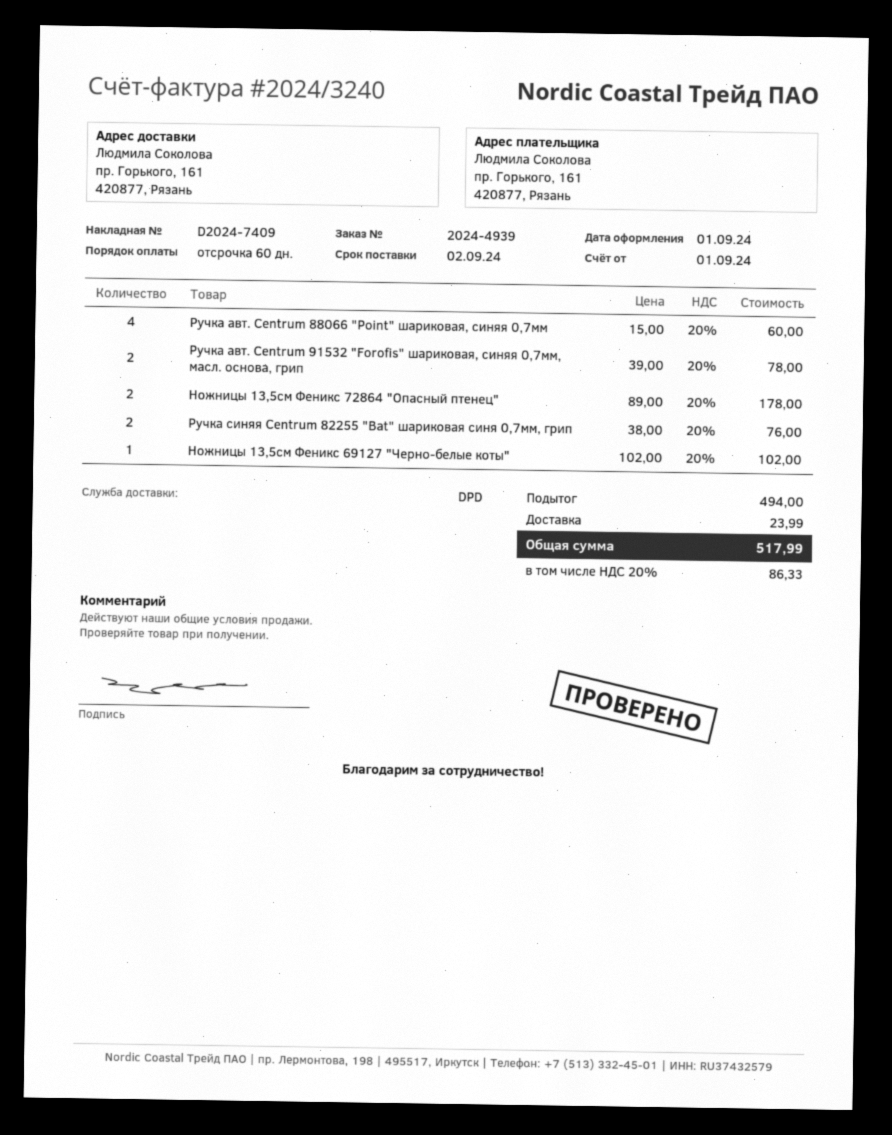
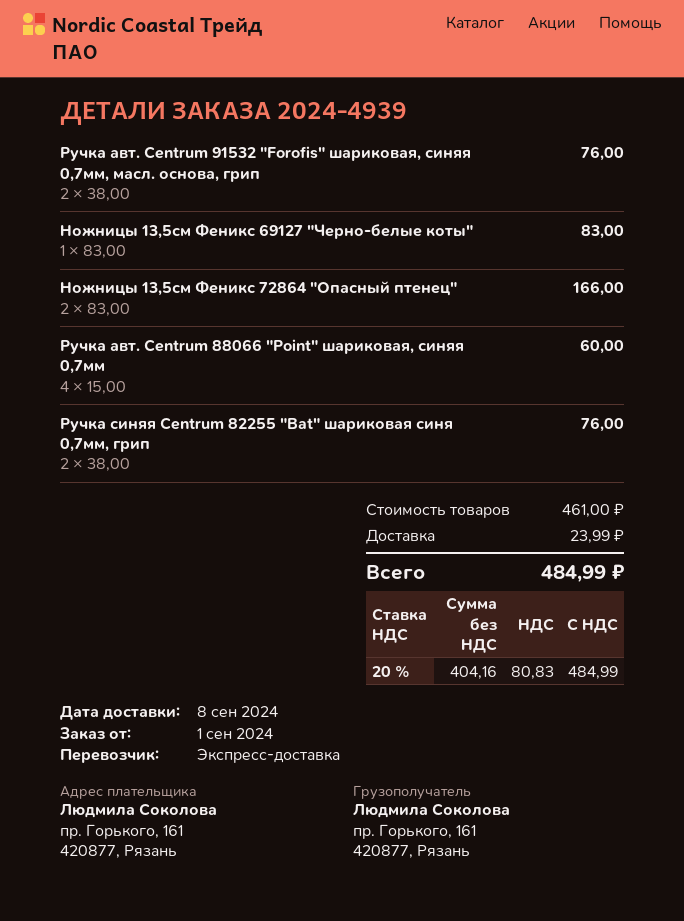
delivery date: 2024-09-02 -> 2024-09-08
shipping method: DPD -> express
Ручка авт. Centrum 91532 "Forofis" шариковая, синяя 0,7мм, масл. основа, грип: 2 x 39.00 = 78.00 -> 2 x 38.00 = 76.00
Ножницы 13,5см Феникс 72864 "Опасный птенец": 2 x 89.00 = 178.00 -> 2 x 83.00 = 166.00
Ножницы 13,5см Феникс 69127 "Черно-белые коты": 1 x 102.00 = 102.00 -> 1 x 83.00 = 83.00
subtotal: 494.00 -> 461.00
tax: 20% = 86.33 -> 20% = 80.83
total: 517.99 -> 484.99

